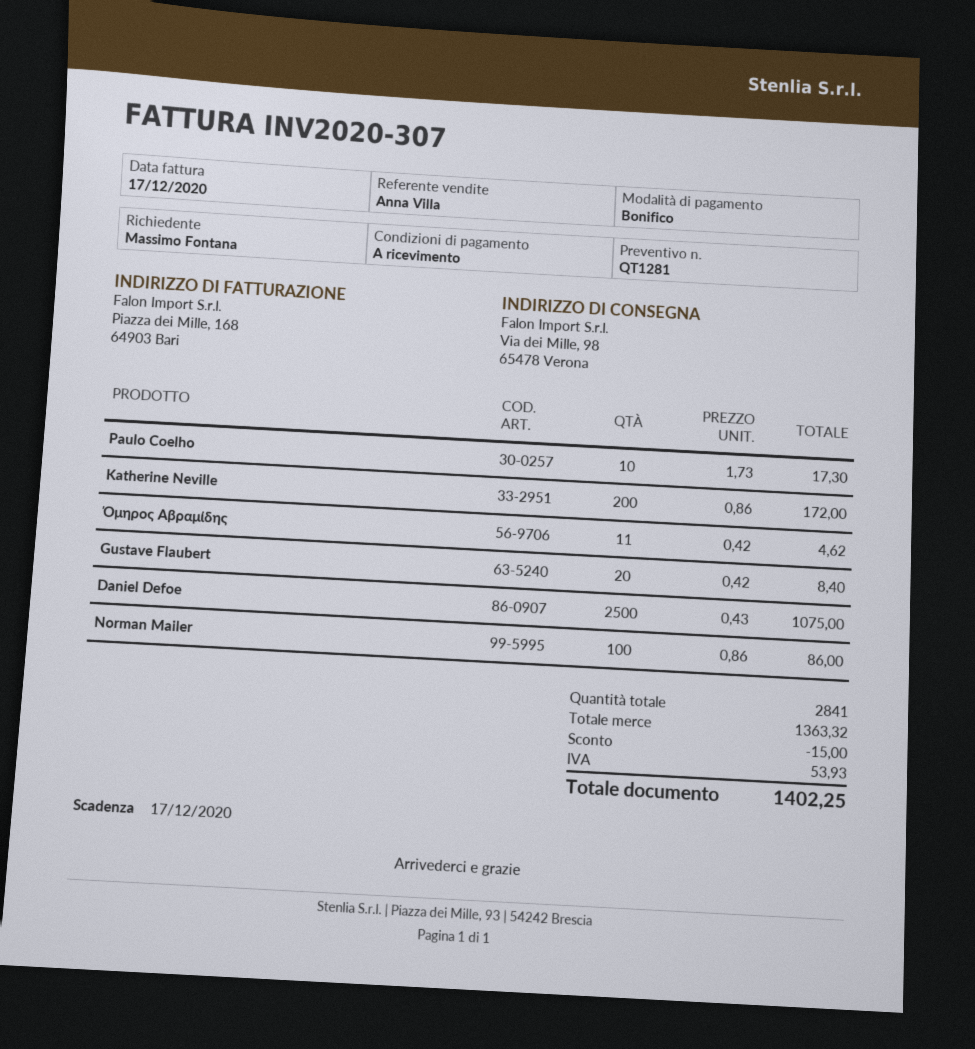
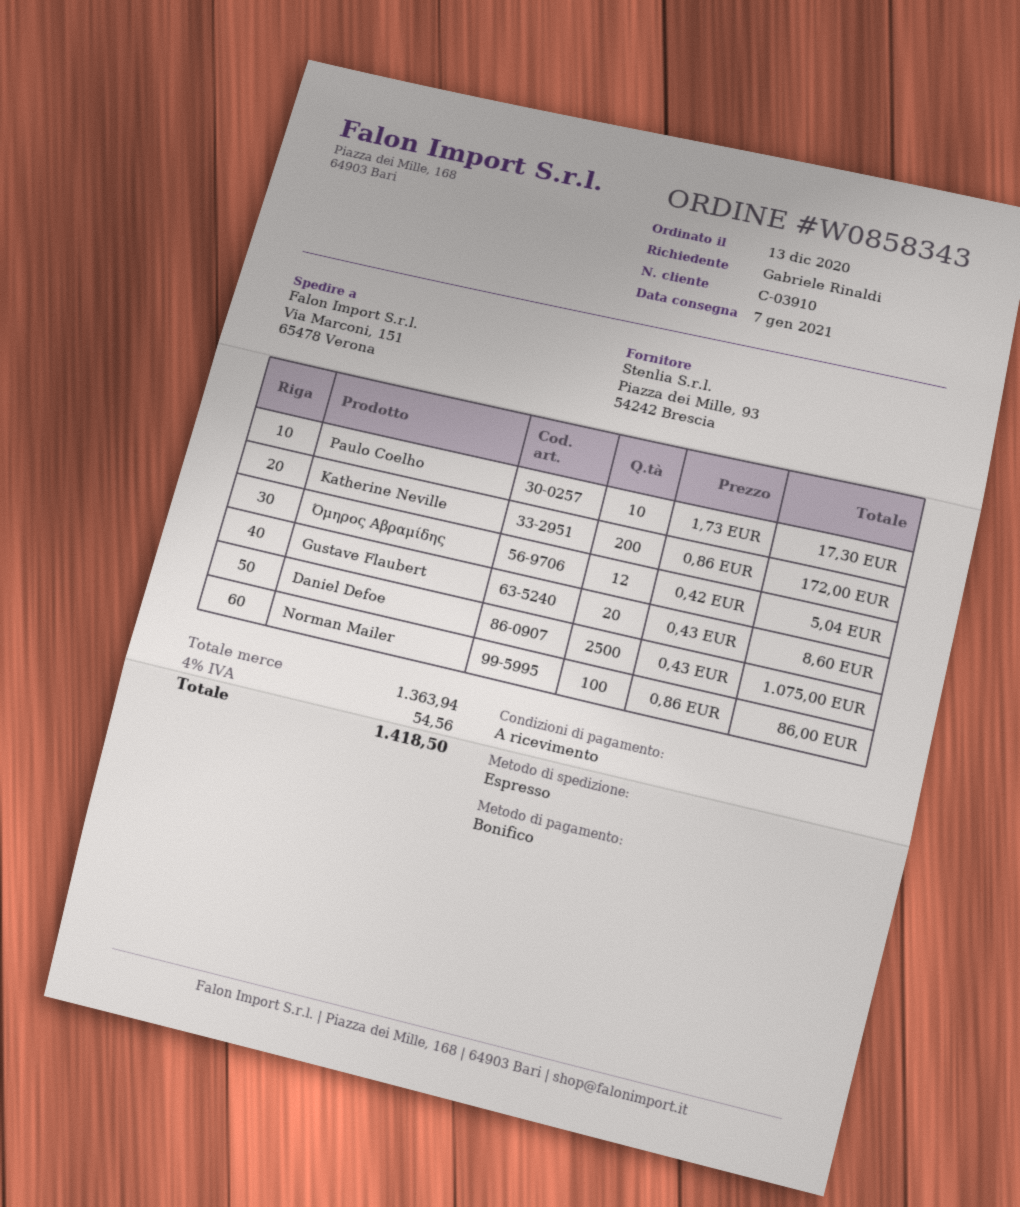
ordered by: Massimo Fontana -> Gabriele Rinaldi
ship to: Via dei Mille, 98, 65478 Verona -> Via Marconi, 151, 65478 Verona
Όμηρος Αβραμίδης: 11 x 0.42 = 4.62 -> 12 x 0.42 = 5.04
Gustave Flaubert: 20 x 0.42 = 8.40 -> 20 x 0.43 = 8.60
subtotal: 1363.32 -> 1363.94
discount: 15.00 -> none
tax: 53.93 -> 54.56
total: 1402.25 -> 1418.50

